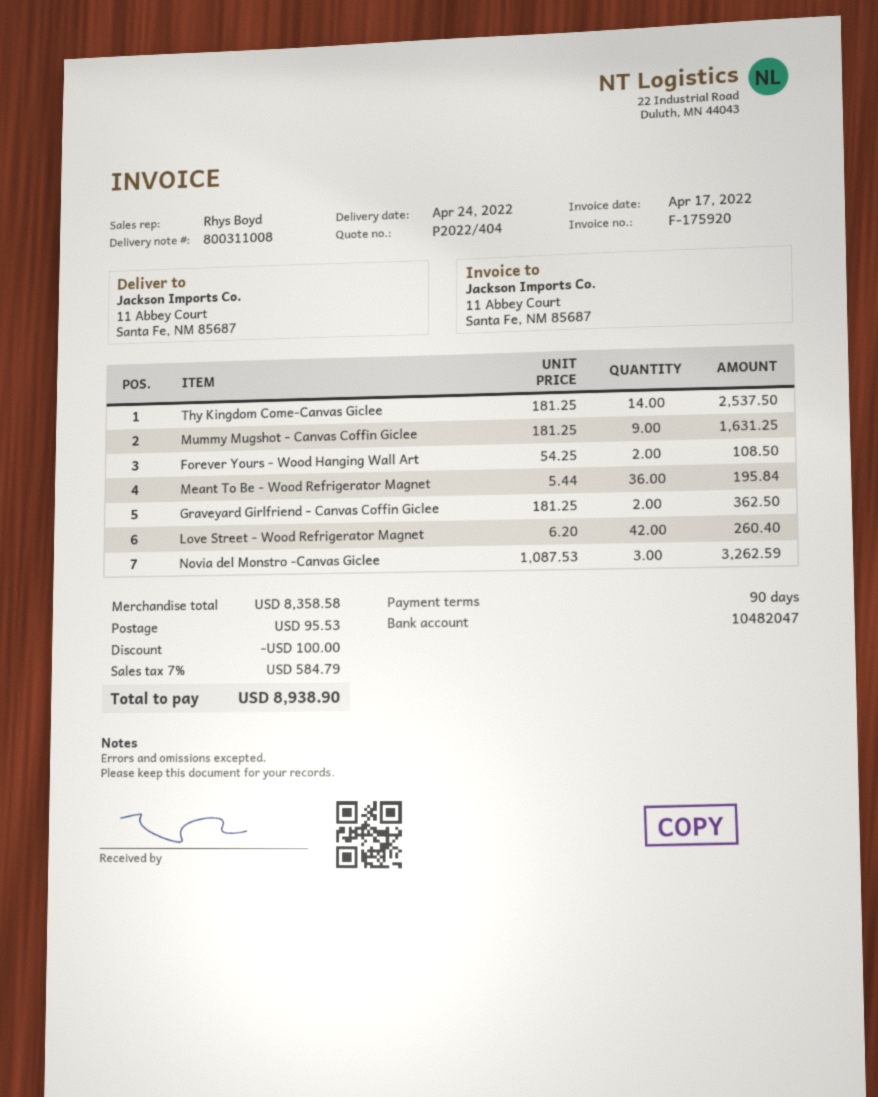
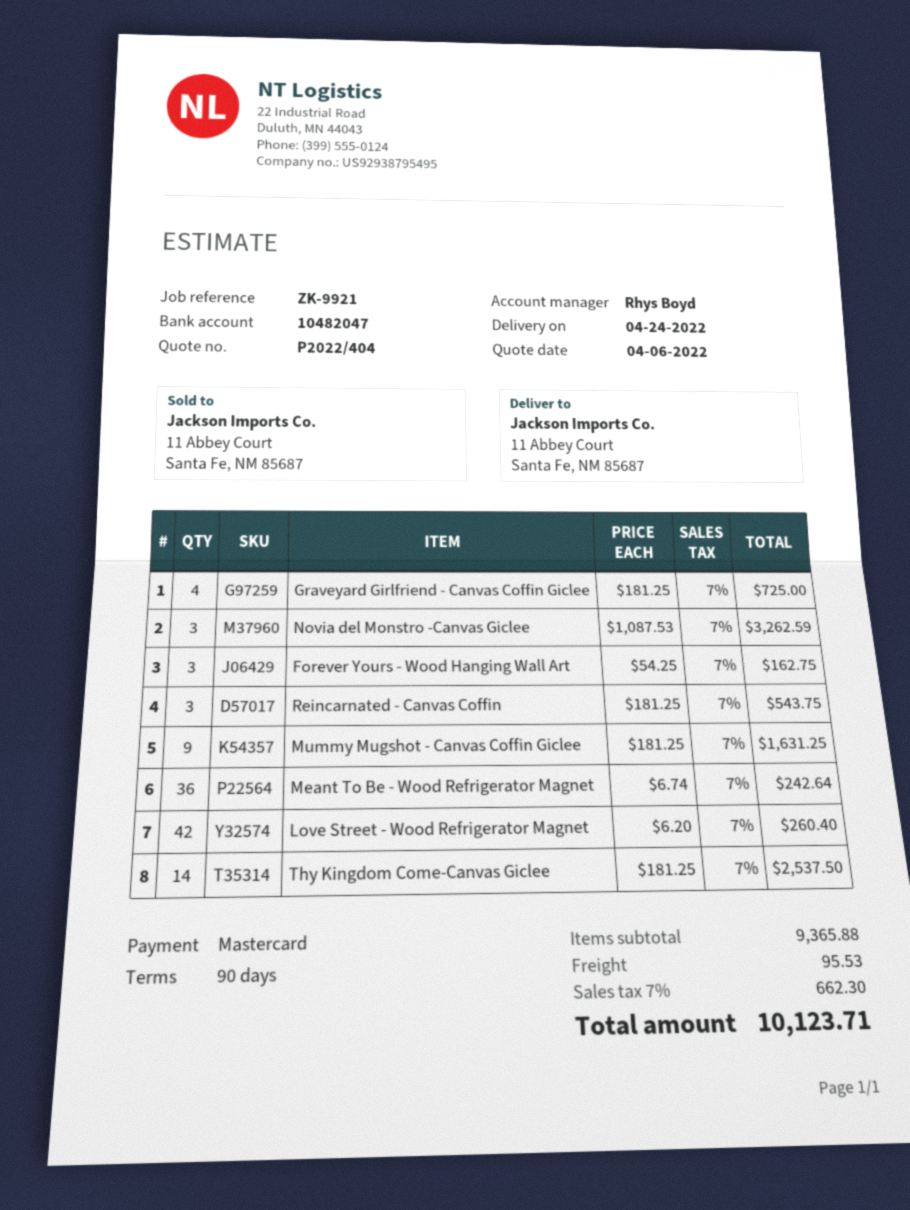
Forever Yours - Wood Hanging Wall Art: 2 x 54.25 = 108.50 -> 3 x 54.25 = 162.75
Meant To Be - Wood Refrigerator Magnet: 36 x 5.44 = 195.84 -> 36 x 6.74 = 242.64
Graveyard Girlfriend - Canvas Coffin Giclee: 2 x 181.25 = 362.50 -> 4 x 181.25 = 725.00
Reincarnated - Canvas Coffin: none -> 3 x 181.25 = 543.75
subtotal: 8358.58 -> 9365.88
discount: 100.00 -> none
tax: 7% = 584.79 -> 7% = 662.30
total: 8938.90 -> 10123.71

